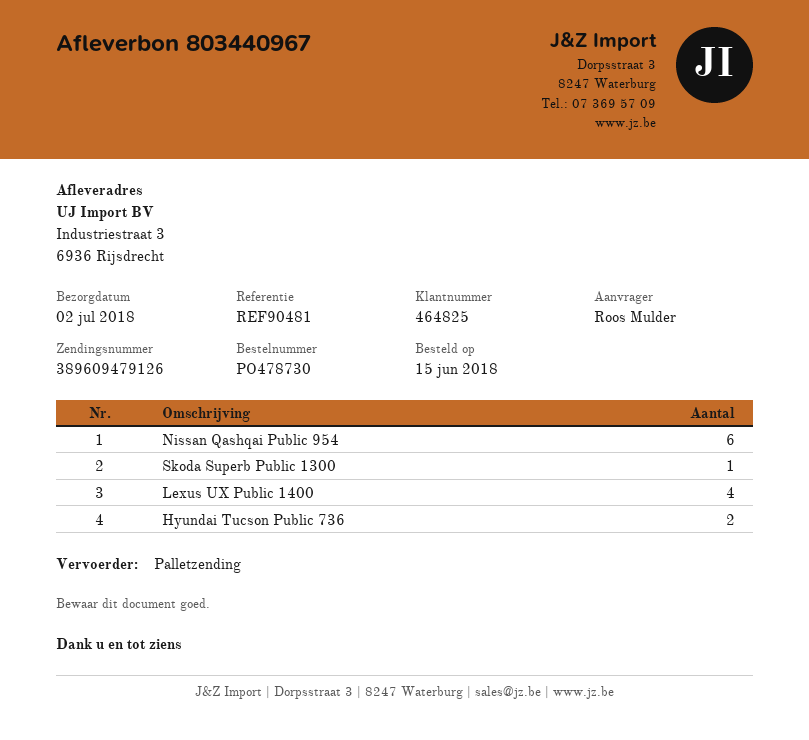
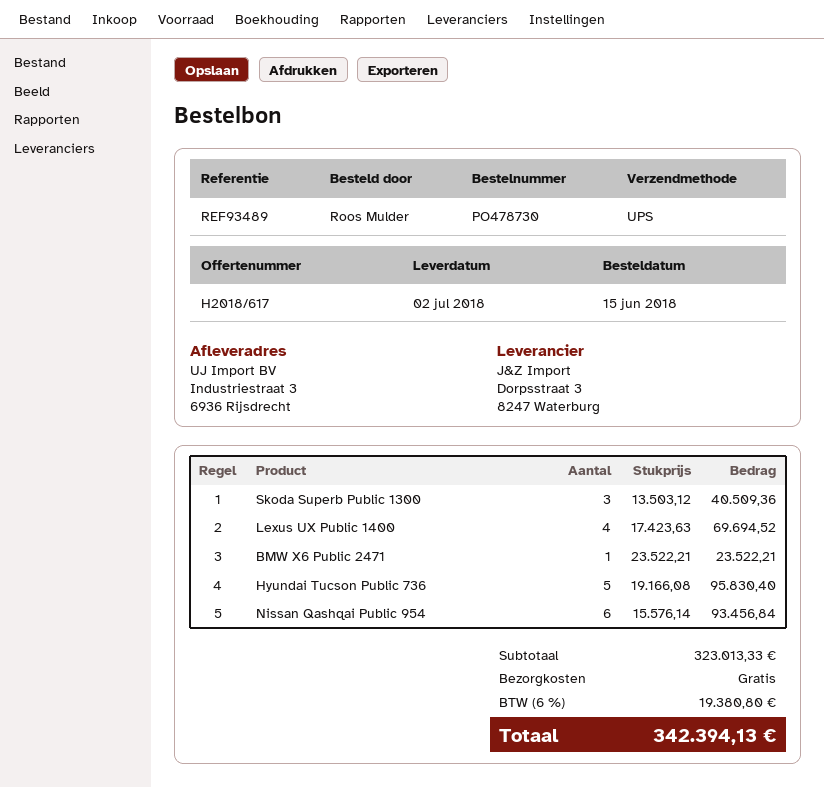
reference: REF90481 -> REF93489
shipping method: pallet freight -> UPS
Skoda Superb Public 1300: 1 -> 3
Hyundai Tucson Public 736: 2 -> 5
BMW X6 Public 2471: none -> 1

